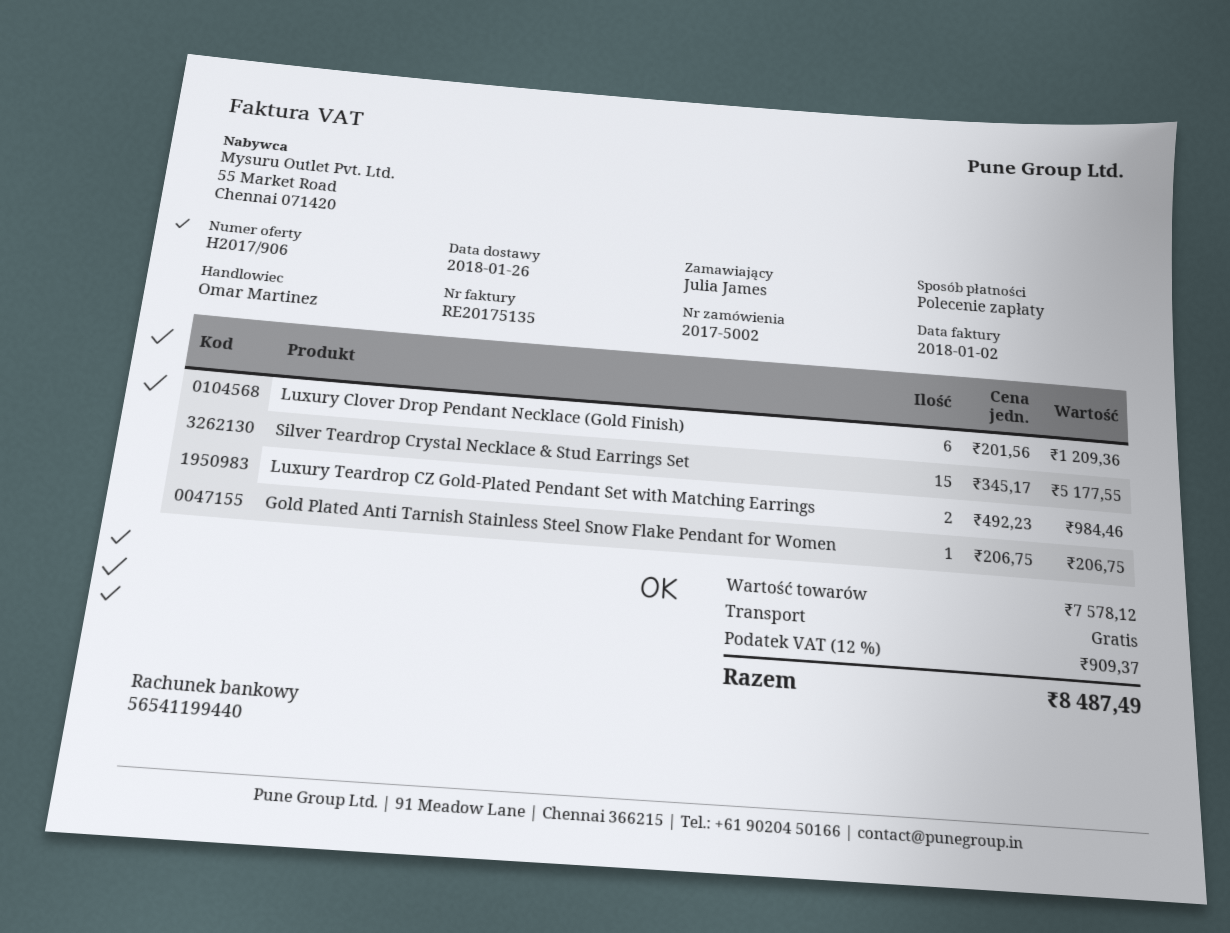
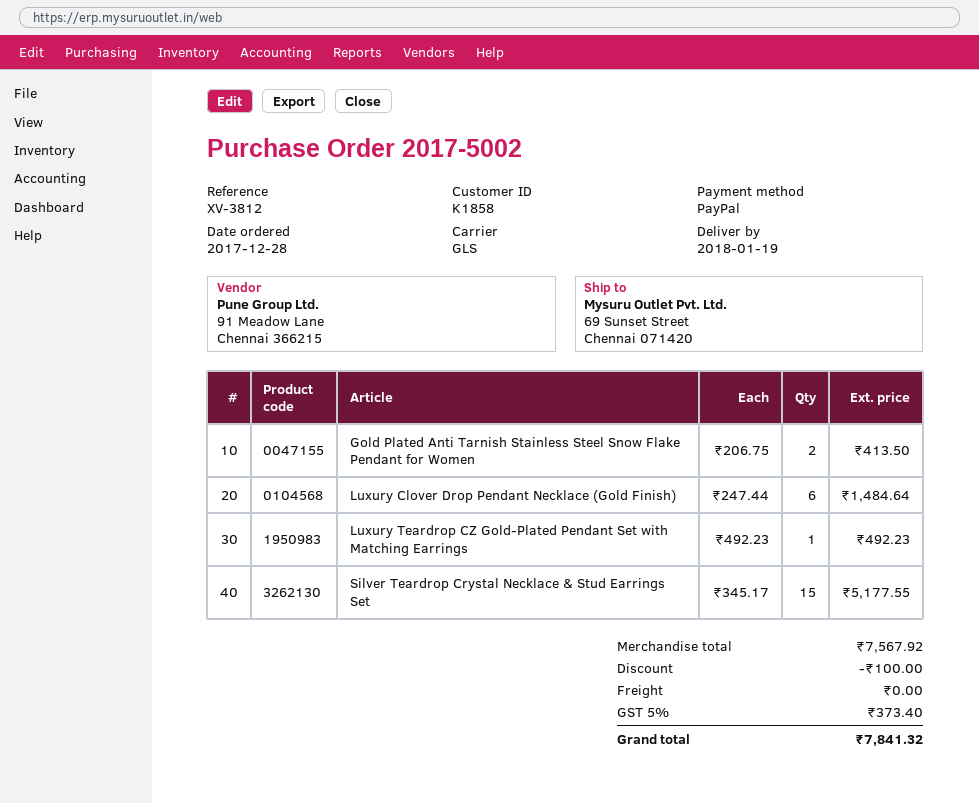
delivery date: 2018-01-26 -> 2018-01-19
payment method: direct debit -> PayPal
Luxury Clover Drop Pendant Necklace (Gold Finish): 6 x 201.56 = 1209.36 -> 6 x 247.44 = 1484.64
Luxury Teardrop CZ Gold-Plated Pendant Set with Matching Earrings: 2 x 492.23 = 984.46 -> 1 x 492.23 = 492.23
Gold Plated Anti Tarnish Stainless Steel Snow Flake Pendant for Women: 1 x 206.75 = 206.75 -> 2 x 206.75 = 413.50
subtotal: 7578.12 -> 7567.92
discount: none -> 100.00
tax: 12% = 909.37 -> 5% = 373.40
total: 8487.49 -> 7841.32

